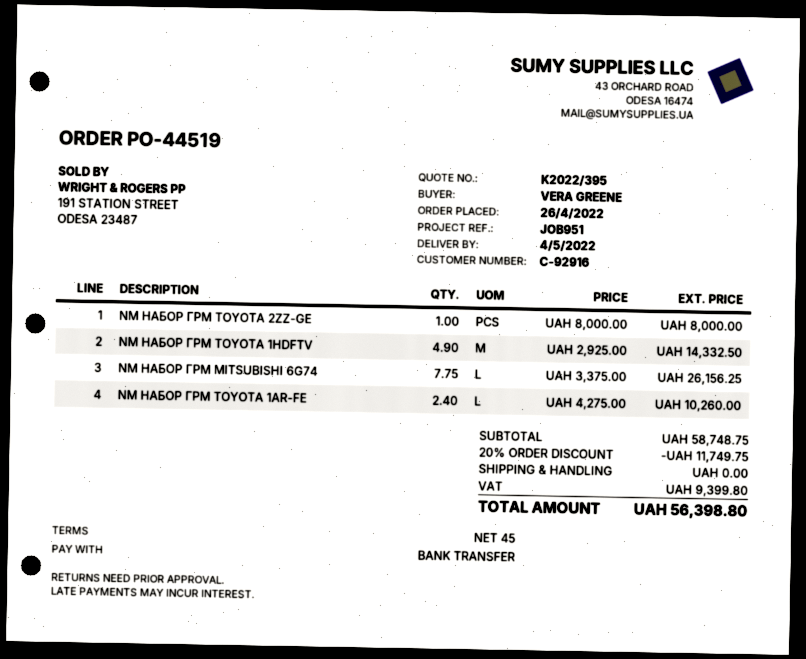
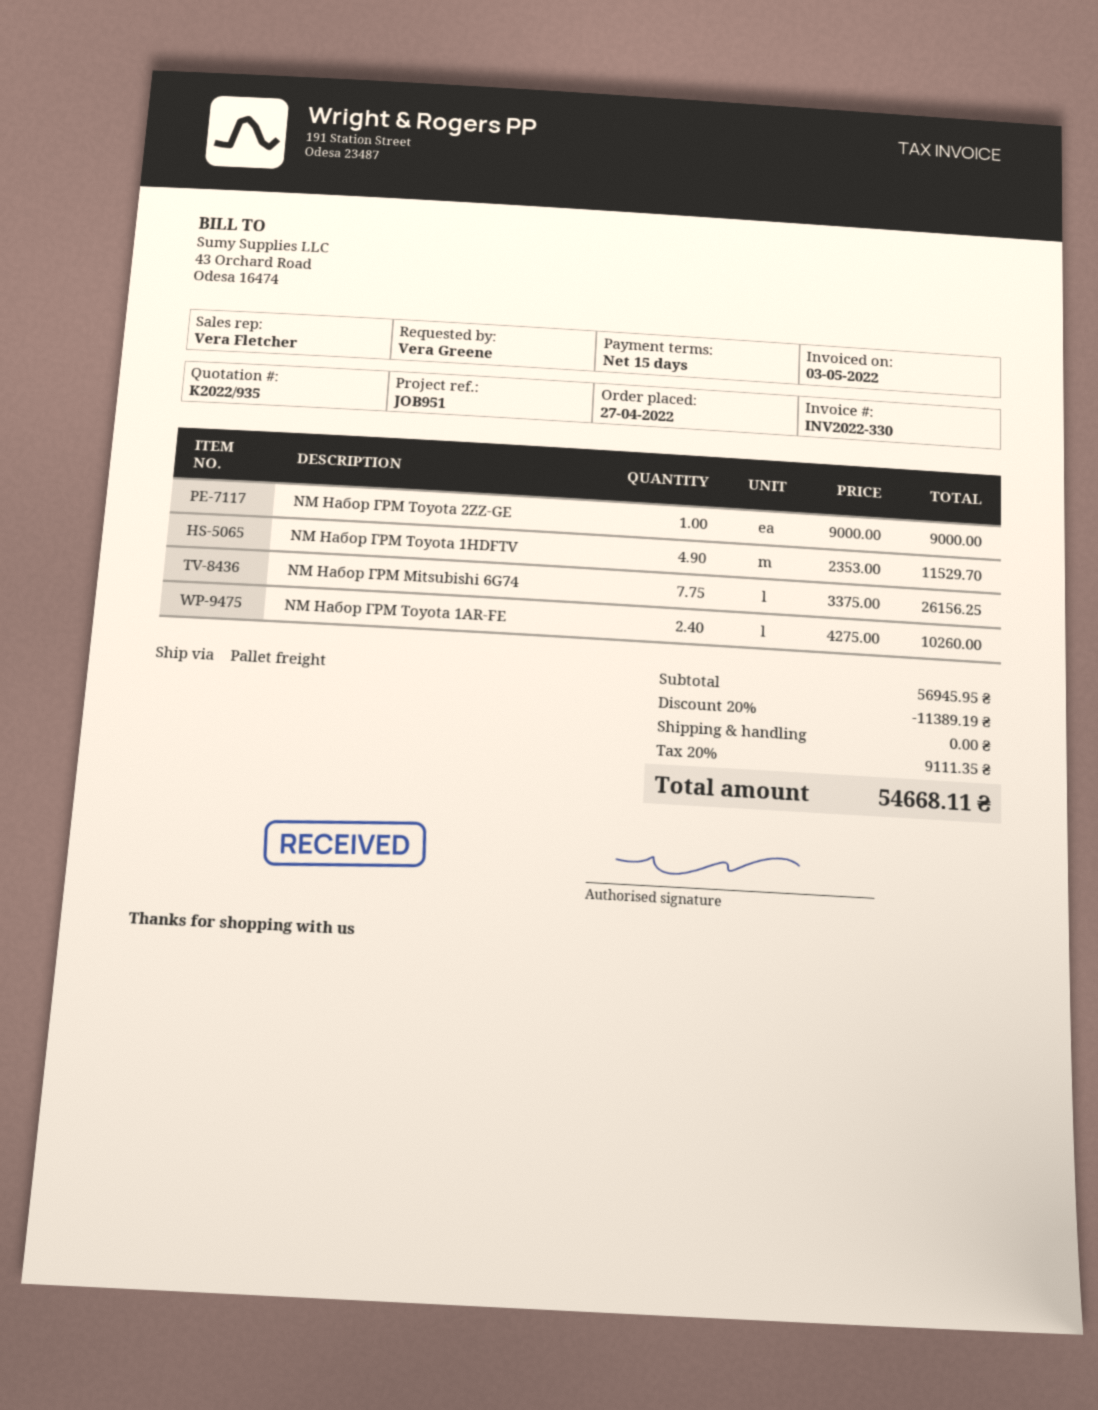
quote number: K2022/395 -> K2022/935
order date: 2022-04-26 -> 2022-04-27
payment terms: 45 days -> 15 days
NM НАБОР ГРМ TOYOTA 2ZZ-GE: 1 x 8000.00 = 8000.00 -> 1 x 9000.00 = 9000.00
NM НАБОР ГРМ TOYOTA 1HDFTV: 4.9 x 2925.00 = 14332.50 -> 4.9 x 2353.00 = 11529.70
subtotal: 58748.75 -> 56945.95
discount: 20% = 11749.75 -> 20% = 11389.19
tax: 9399.80 -> 9111.35
total: 56398.80 -> 54668.11

